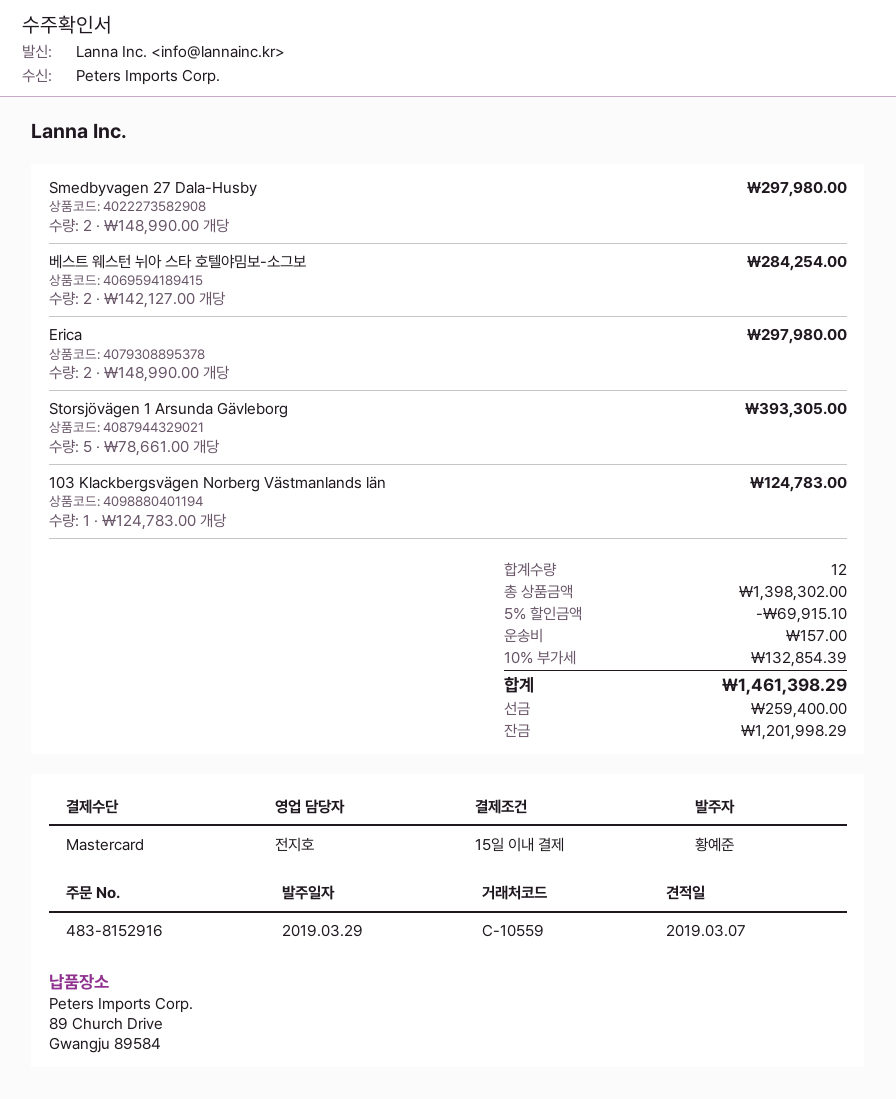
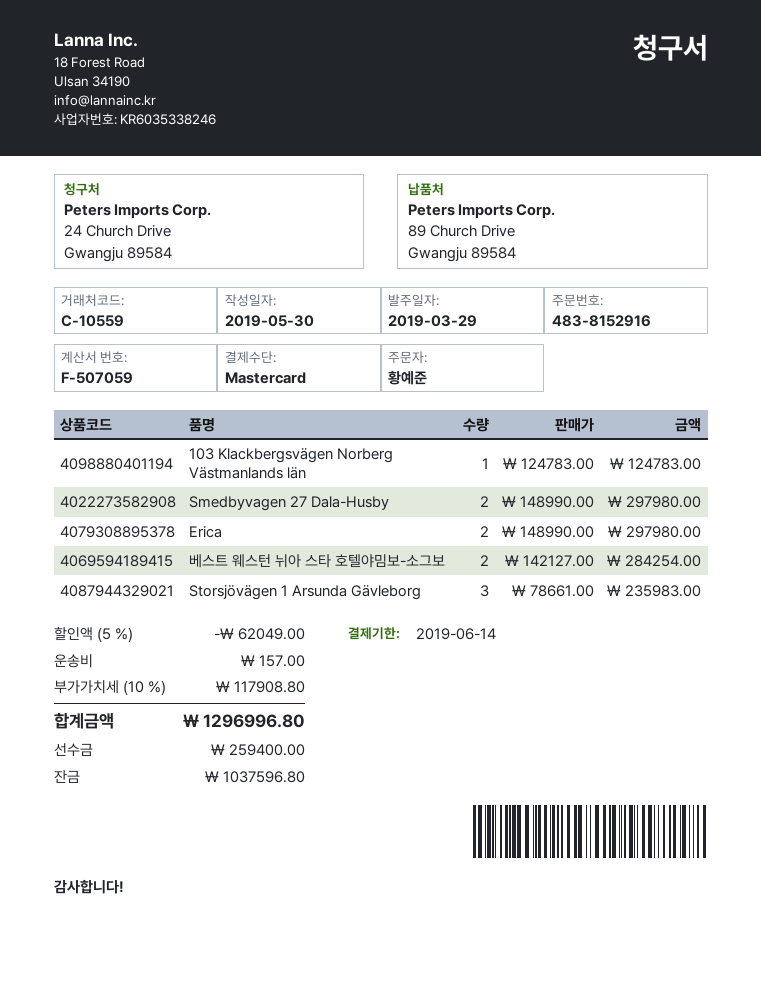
Storsjövägen 1 Arsunda Gävleborg: 5 x 78661.00 = 393305.00 -> 3 x 78661.00 = 235983.00
discount: 5% = 69915.10 -> 5% = 62049.00
tax: 10% = 132854.39 -> 10% = 117908.80
total: 1461398.29 -> 1296996.80
balance: 1201998.29 -> 1037596.80

